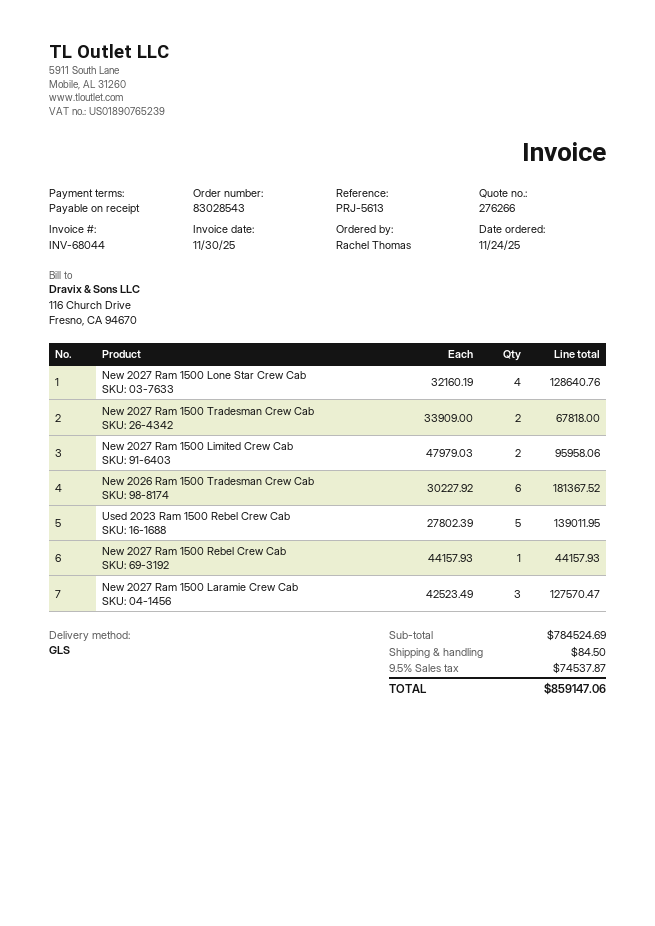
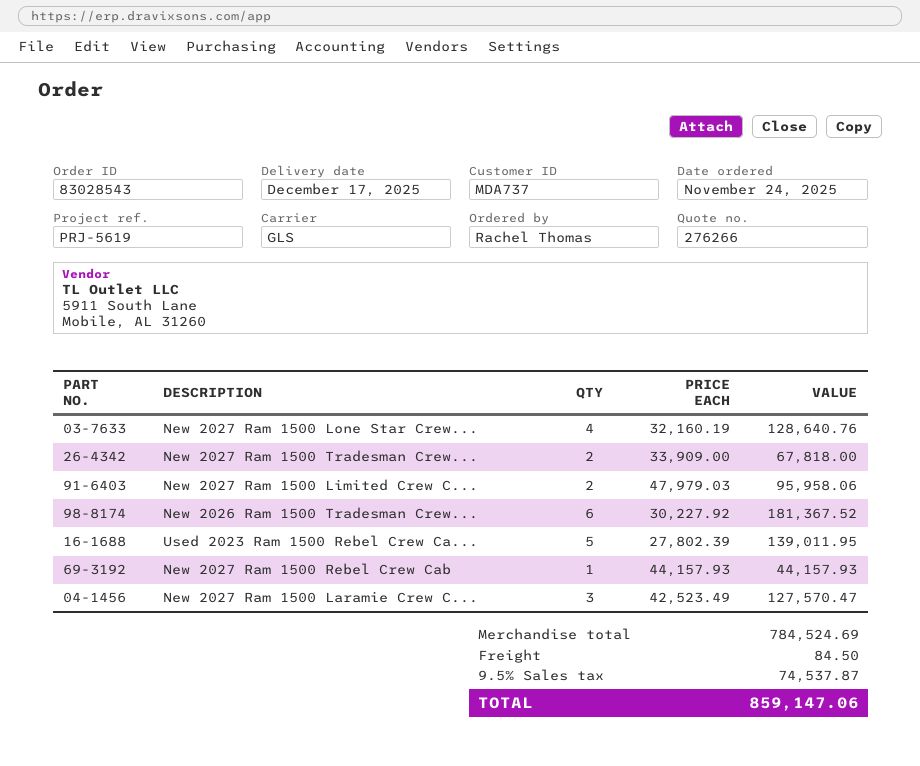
reference: PRJ-5613 -> PRJ-5619

